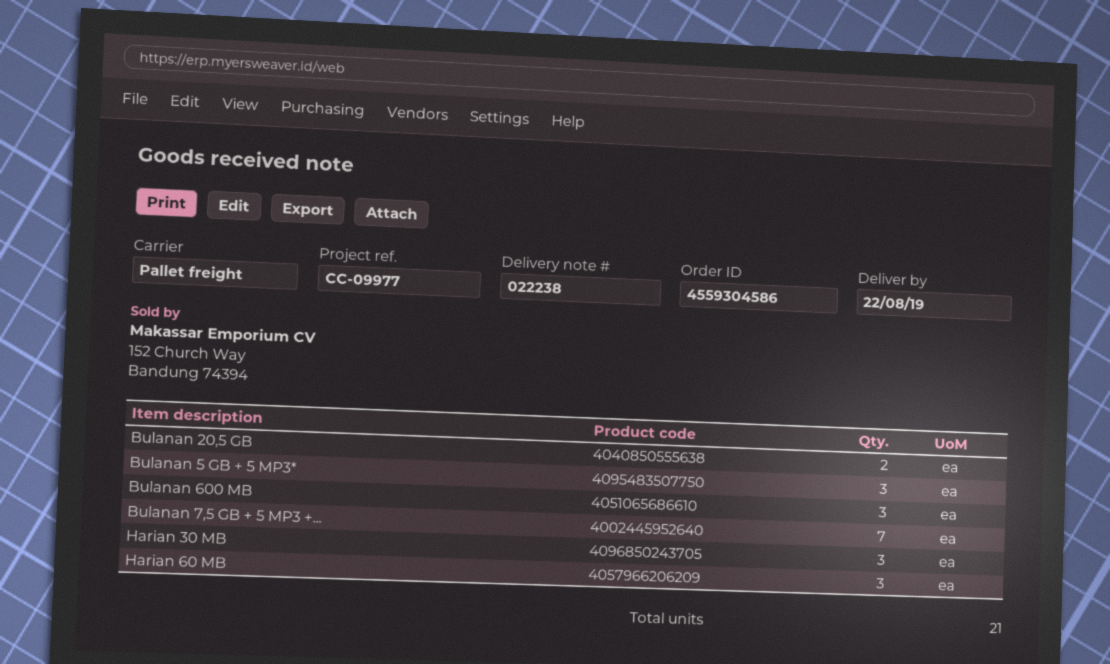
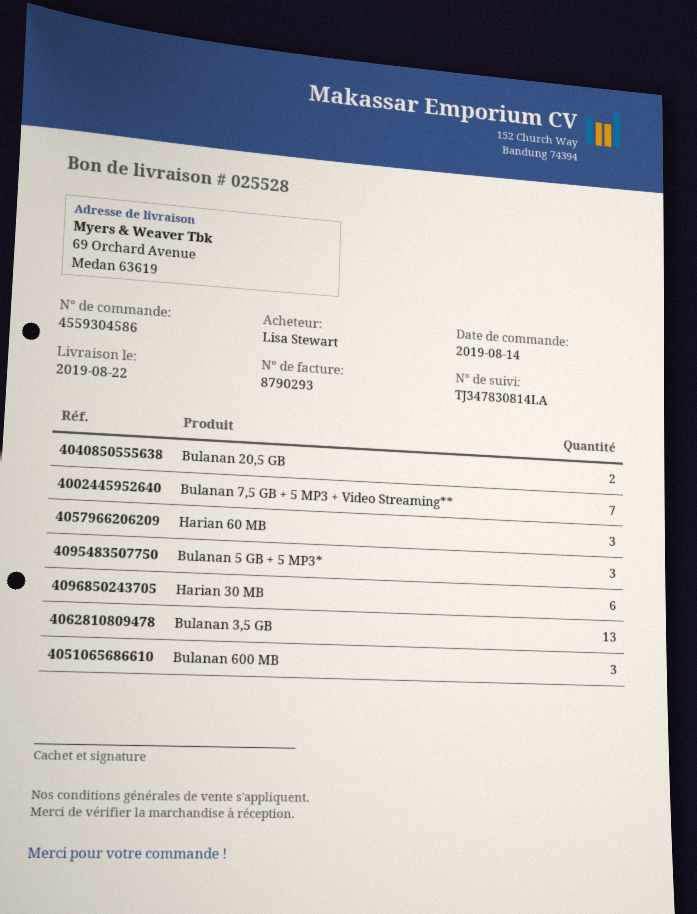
delivery note number: 022238 -> 025528
Harian 30 MB: 3 -> 6
Bulanan 3,5 GB: none -> 13

